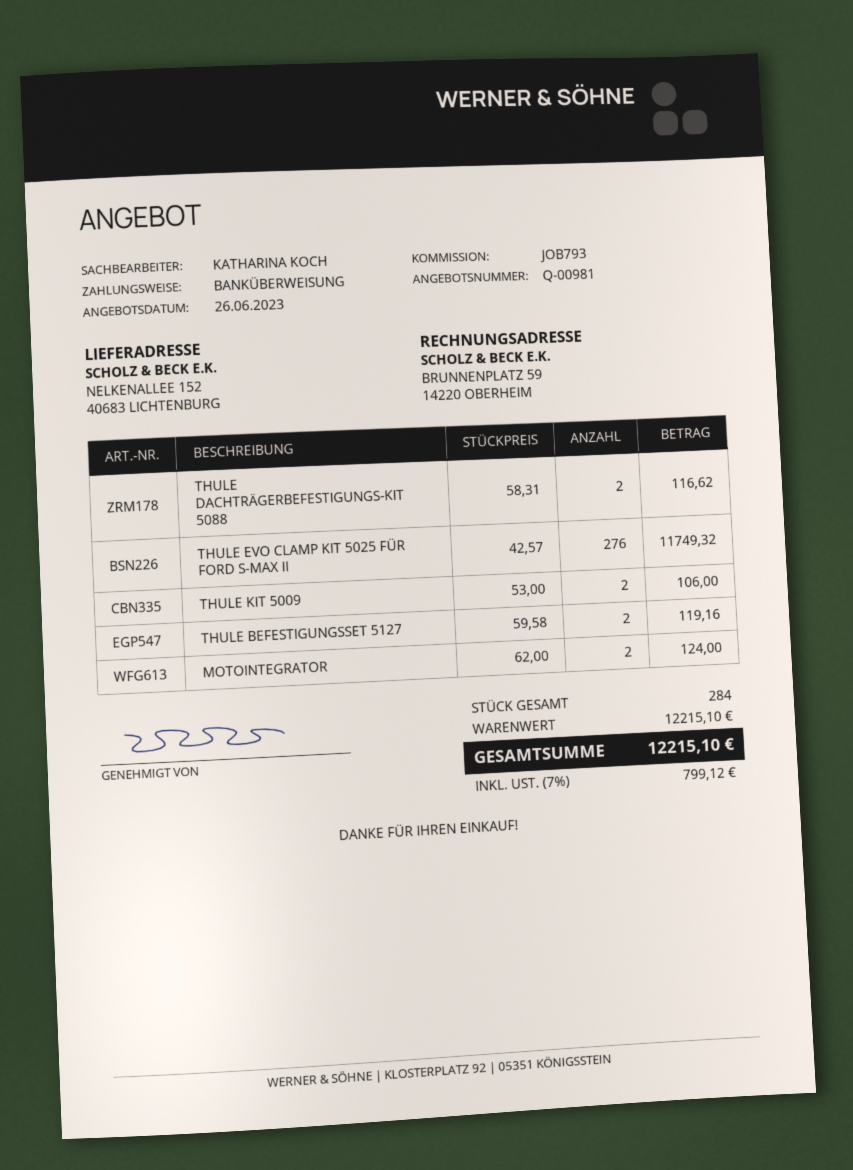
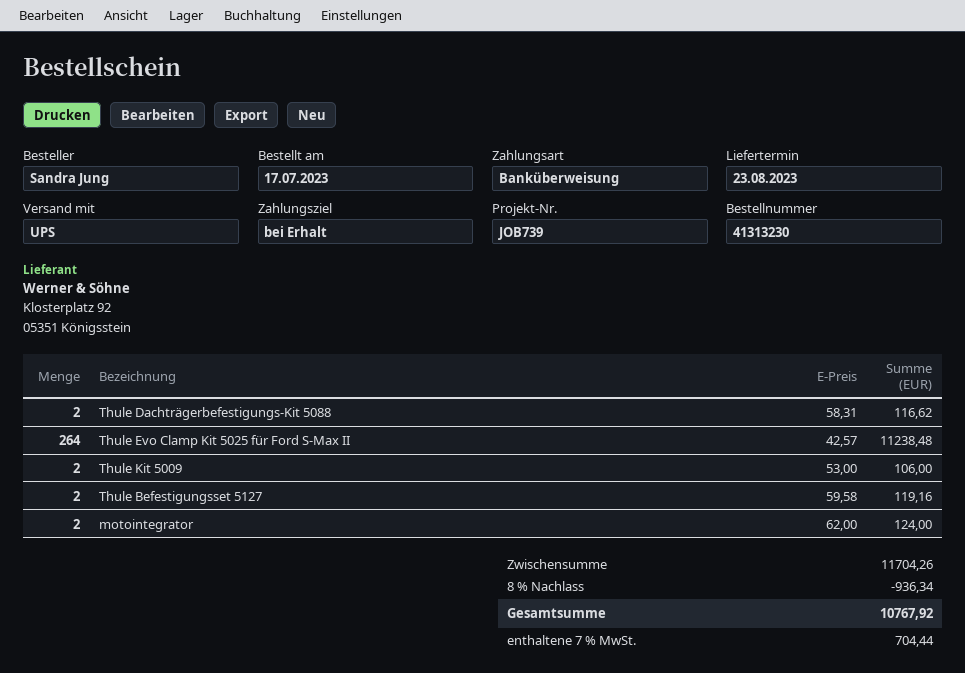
reference: JOB793 -> JOB739
THULE EVO CLAMP KIT 5025 FÜR FORD S-MAX II: 276 x 42.57 = 11749.32 -> 264 x 42.57 = 11238.48
subtotal: 12215.10 -> 11704.26
discount: none -> 8% = 936.34
tax: 7% = 799.12 -> 7% = 704.44
total: 12215.10 -> 10767.92

